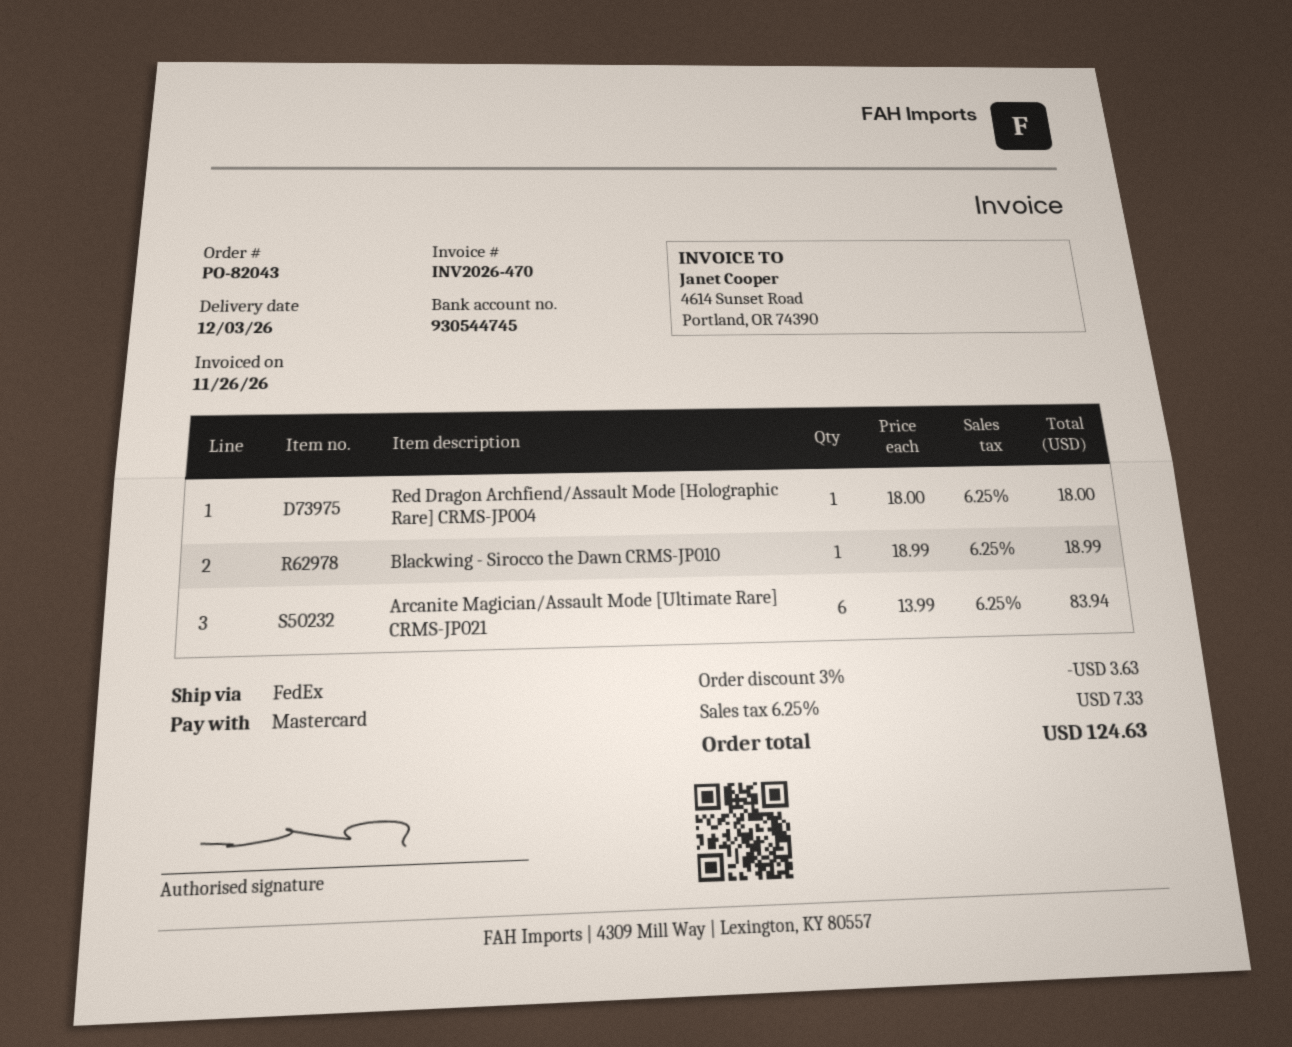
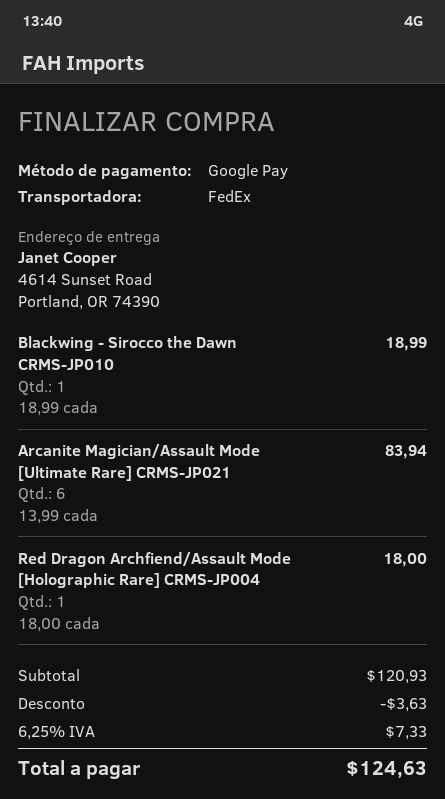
payment method: Mastercard -> Google Pay

